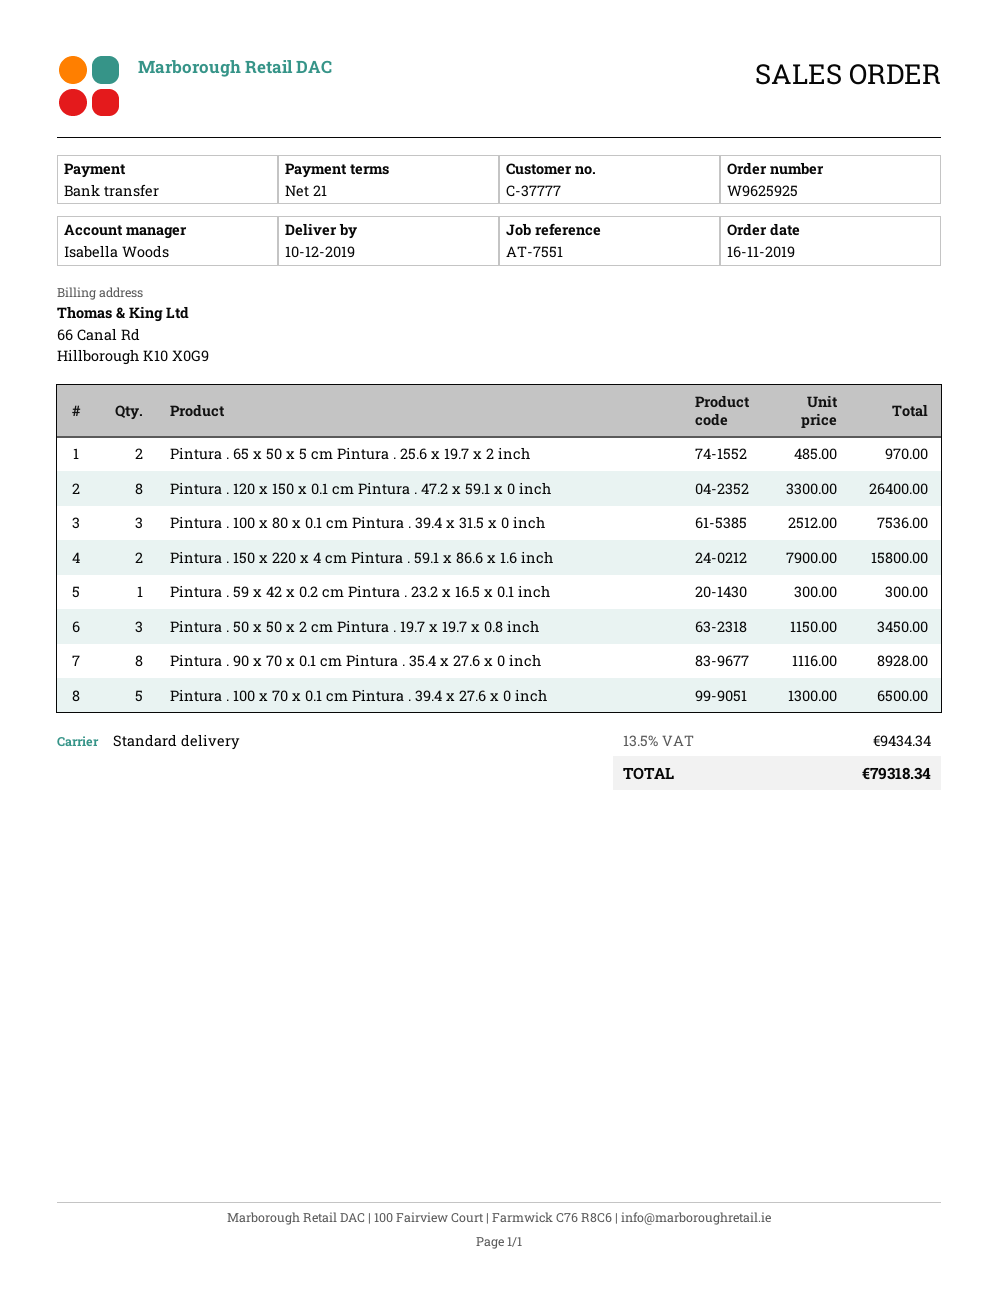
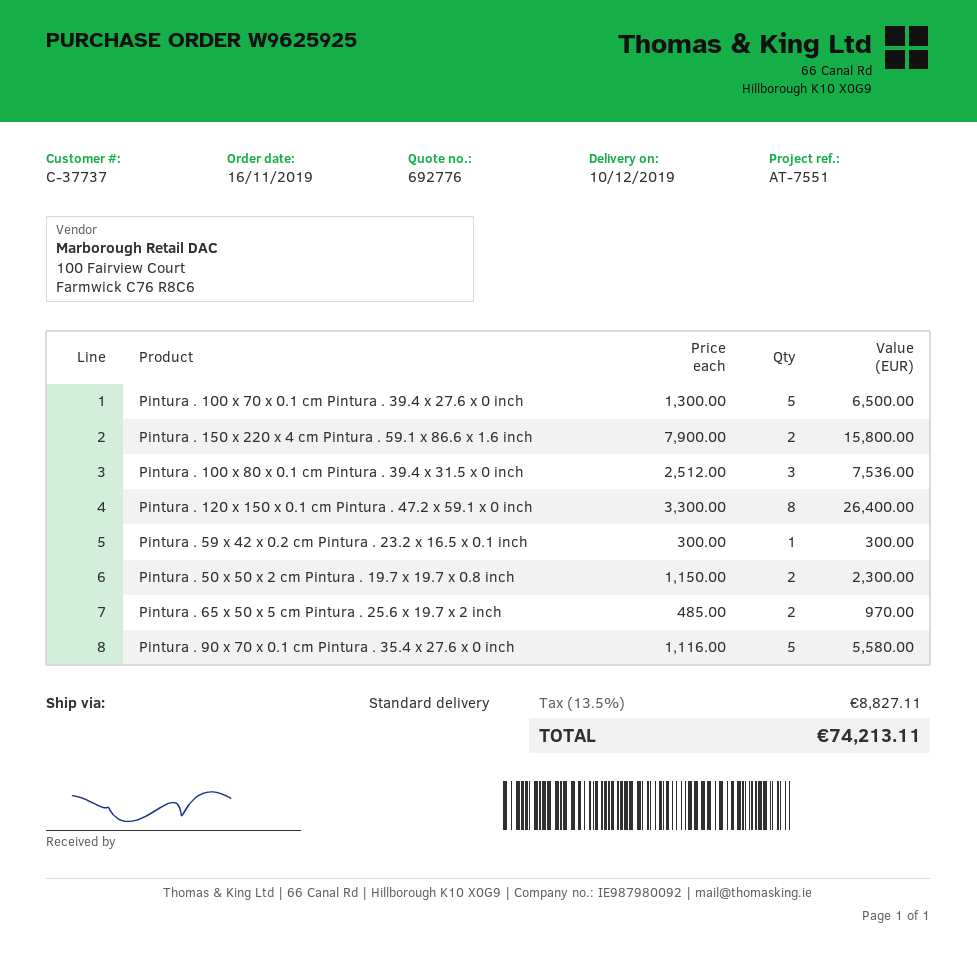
customer number: C-37777 -> C-37737
Pintura . 50 x 50 x 2 cm Pintura . 19.7 x 19.7 x 0.8 inch: 3 x 1150.00 = 3450.00 -> 2 x 1150.00 = 2300.00
Pintura . 90 x 70 x 0.1 cm Pintura . 35.4 x 27.6 x 0 inch: 8 x 1116.00 = 8928.00 -> 5 x 1116.00 = 5580.00
tax: 13.5% = 9434.34 -> 13.5% = 8827.11
total: 79318.34 -> 74213.11

